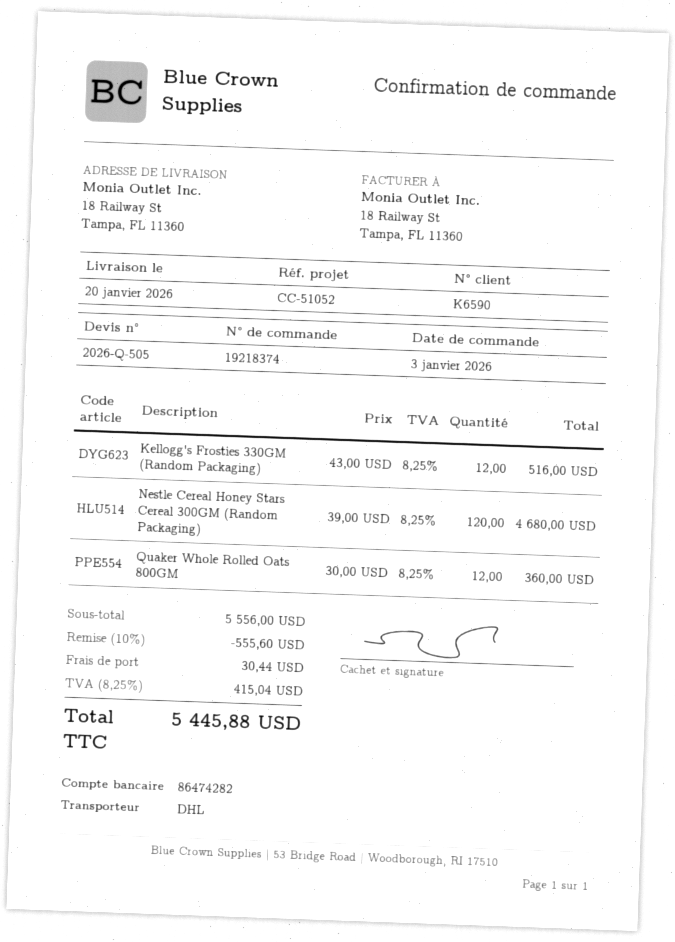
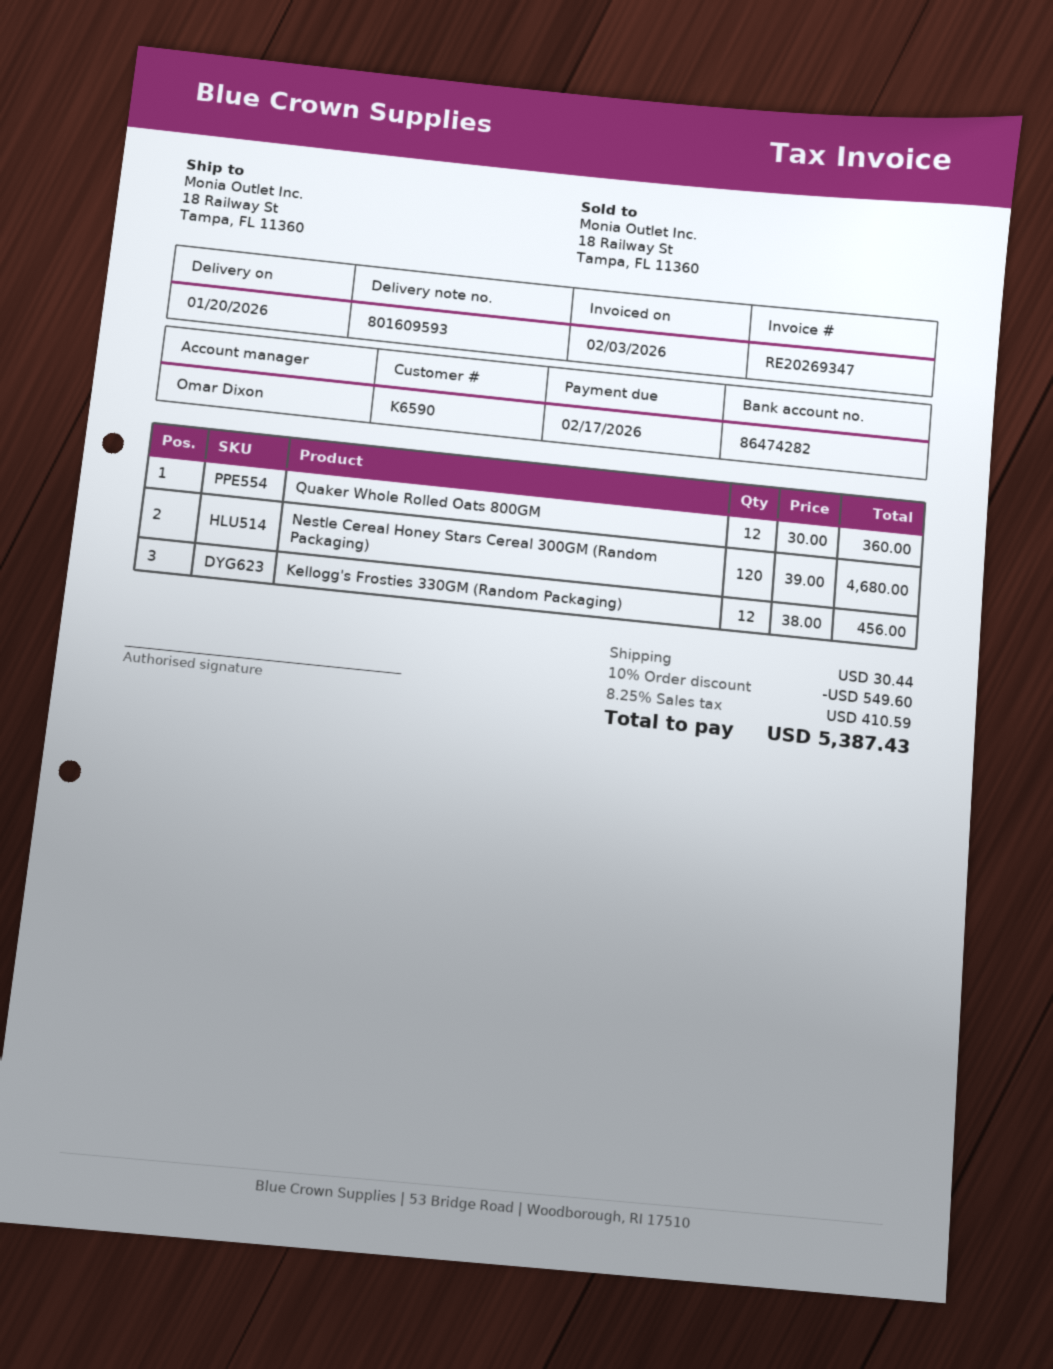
Kellogg's Frosties 330GM (Random Packaging): 12 x 43.00 = 516.00 -> 12 x 38.00 = 456.00
discount: 10% = 555.60 -> 10% = 549.60
tax: 8.25% = 415.04 -> 8.25% = 410.59
total: 5445.88 -> 5387.43

